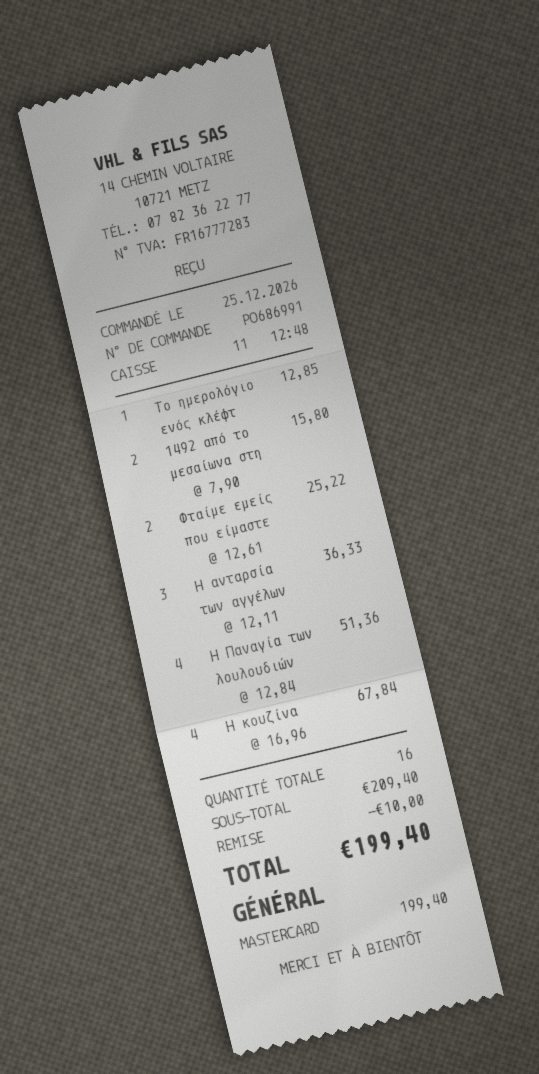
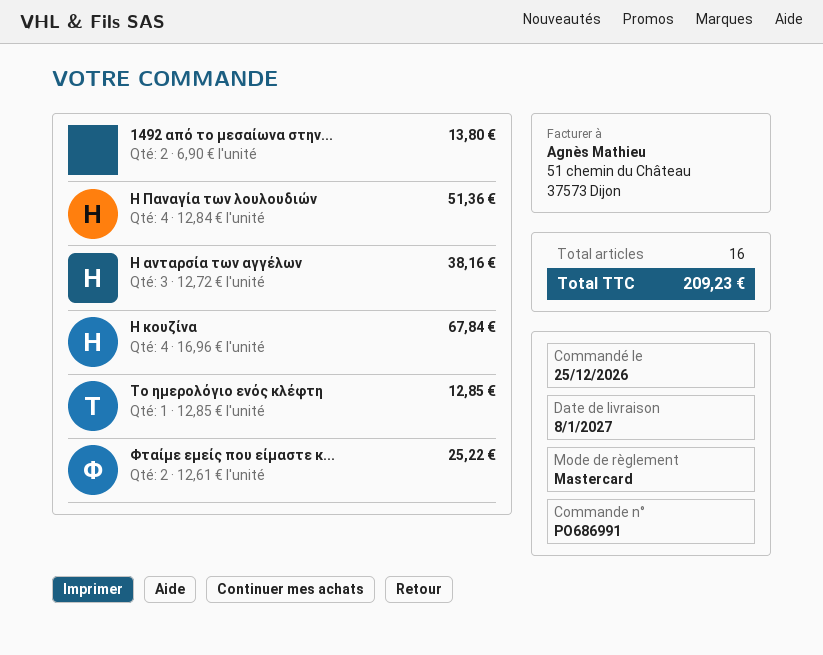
1492 από το μεσαίωνα στη: 2 x 7.90 = 15.80 -> 2 x 6.90 = 13.80
Η ανταρσία των αγγέλων: 3 x 12.11 = 36.33 -> 3 x 12.72 = 38.16
discount: 10.00 -> none
total: 199.40 -> 209.23

